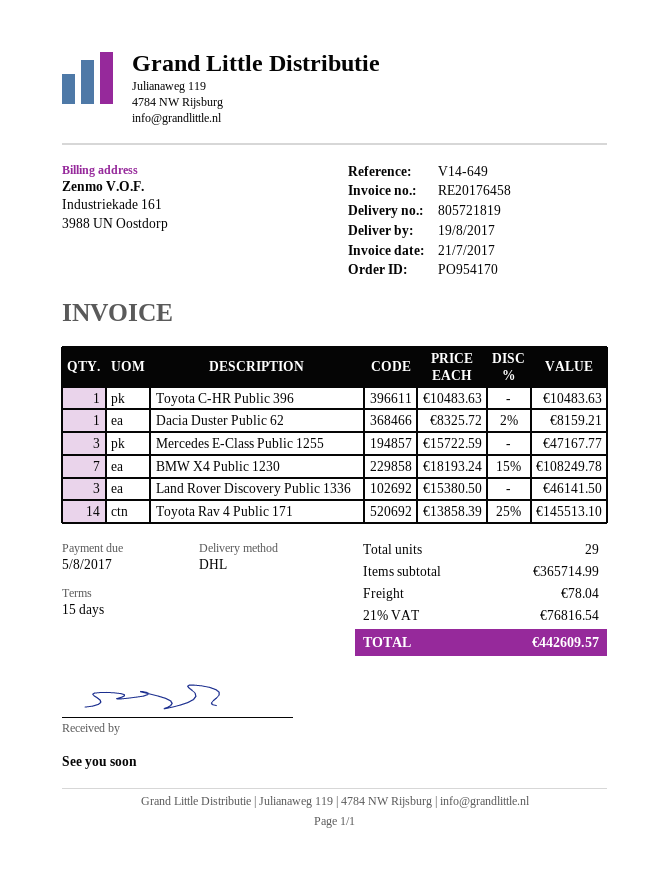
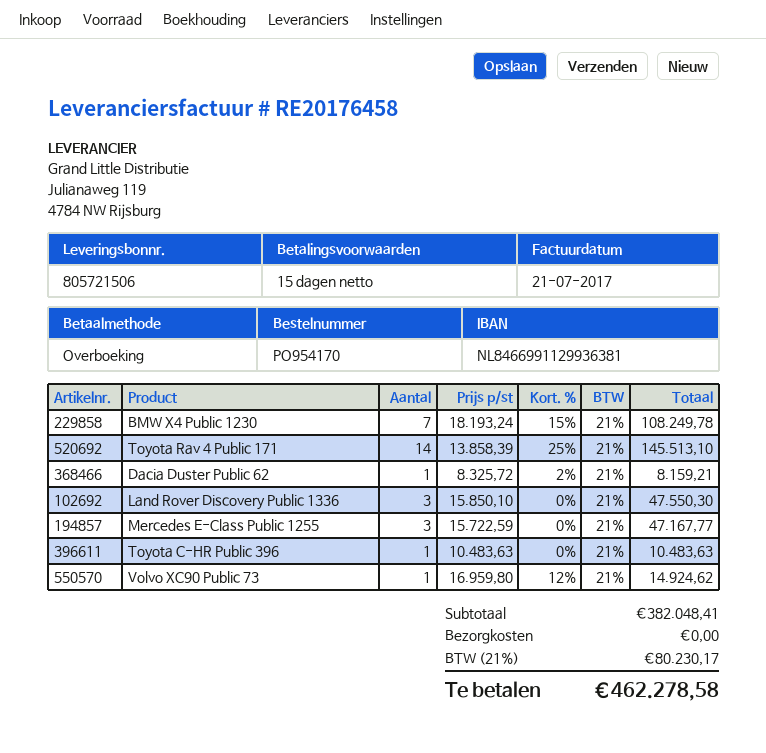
delivery note number: 805721819 -> 805721506
Land Rover Discovery Public 1336: 3 x 15380.50 = 46141.50 -> 3 x 15850.10 = 47550.30
Volvo XC90 Public 73: none -> 1 x 16959.80 - 12% = 14924.62
subtotal: 365714.99 -> 382048.41
shipping: 78.04 -> 0.00
tax: 21% = 76816.54 -> 21% = 80230.17
total: 442609.57 -> 462278.58

